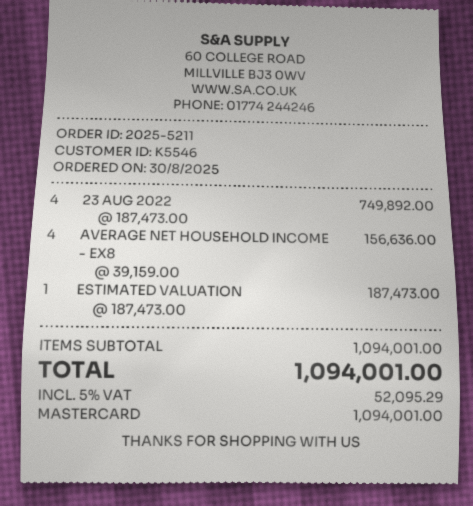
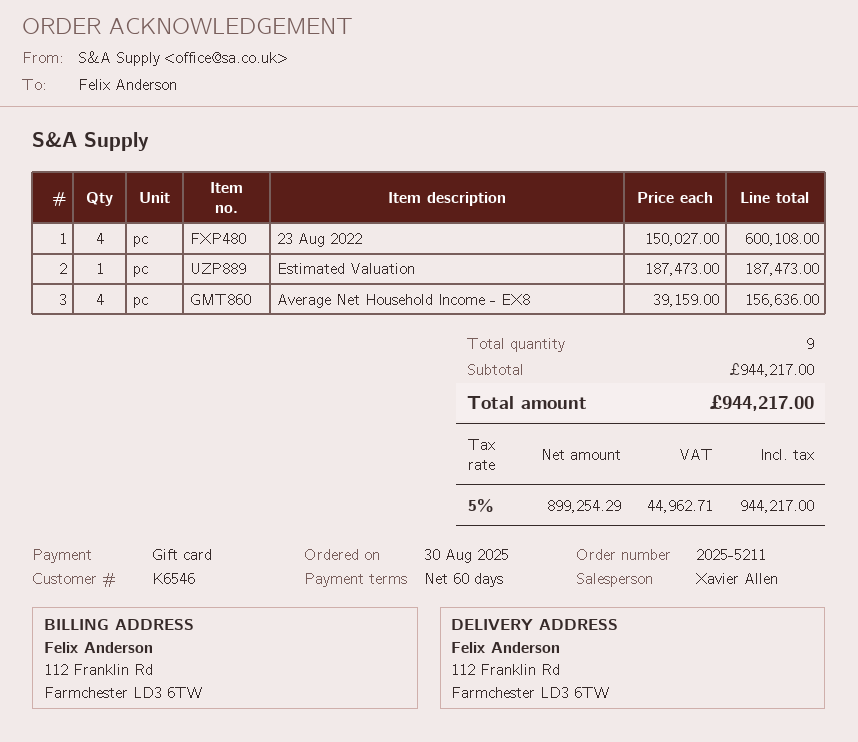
customer number: K5546 -> K6546
payment method: Mastercard -> gift card
23 AUG 2022: 4 x 187473.00 = 749892.00 -> 4 x 150027.00 = 600108.00
subtotal: 1094001.00 -> 944217.00
tax: 5% = 52095.29 -> 5% = 44962.71
total: 1094001.00 -> 944217.00

